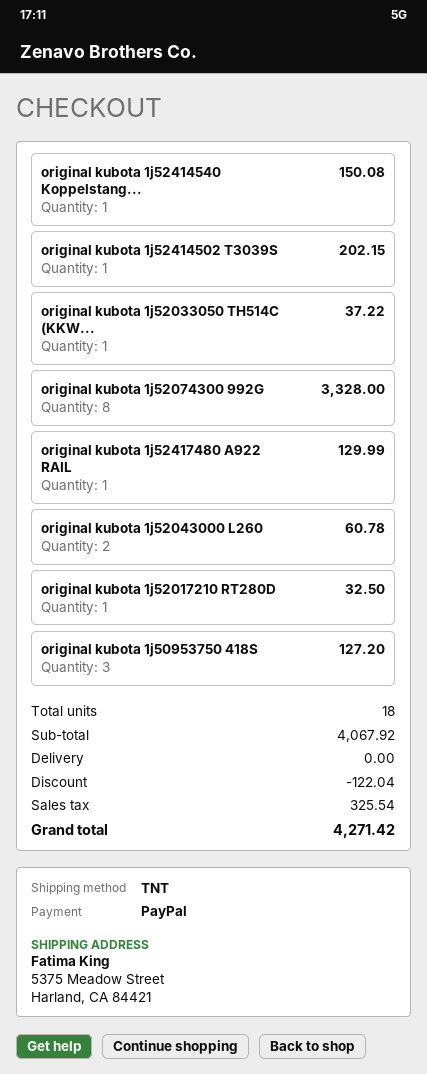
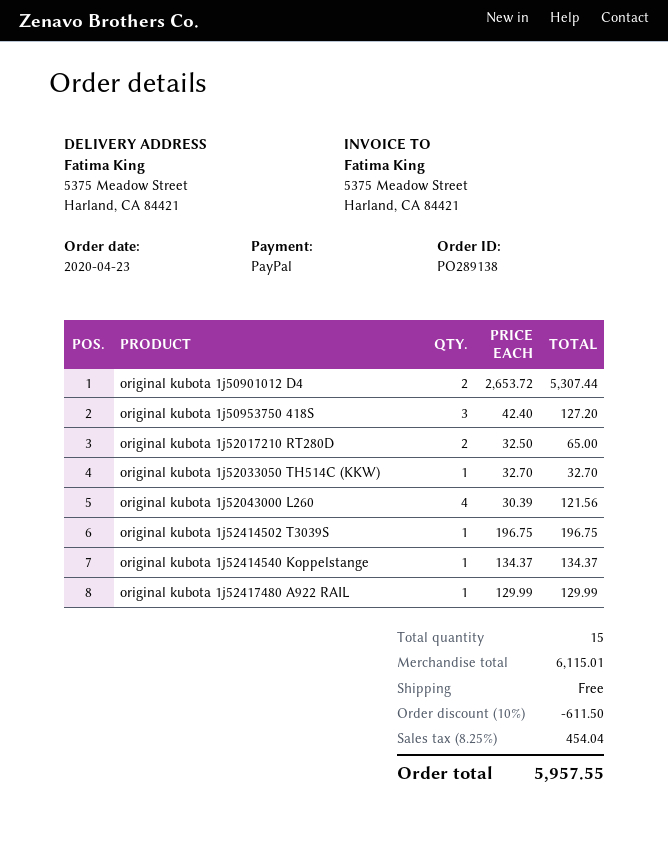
original kubota 1j52414540 Koppelstang...: 1 for 150.08 -> 1 for 134.37
original kubota 1j52414502 T3039S: 1 for 202.15 -> 1 for 196.75
original kubota 1j52033050 TH514C (KKW...: 1 for 37.22 -> 1 for 32.70
original kubota 1j52074300 992G: 8 for 3328.00 -> none
original kubota 1j52043000 L260: 2 for 60.78 -> 4 for 121.56
original kubota 1j52017210 RT280D: 1 for 32.50 -> 2 for 65.00
original kubota 1j50901012 D4: none -> 2 for 5307.44
total quantity: 18 -> 15
subtotal: 4067.92 -> 6115.01
discount: 122.04 -> 611.50
tax: 325.54 -> 454.04
total: 4271.42 -> 5957.55

